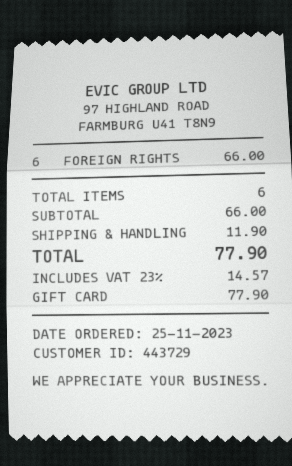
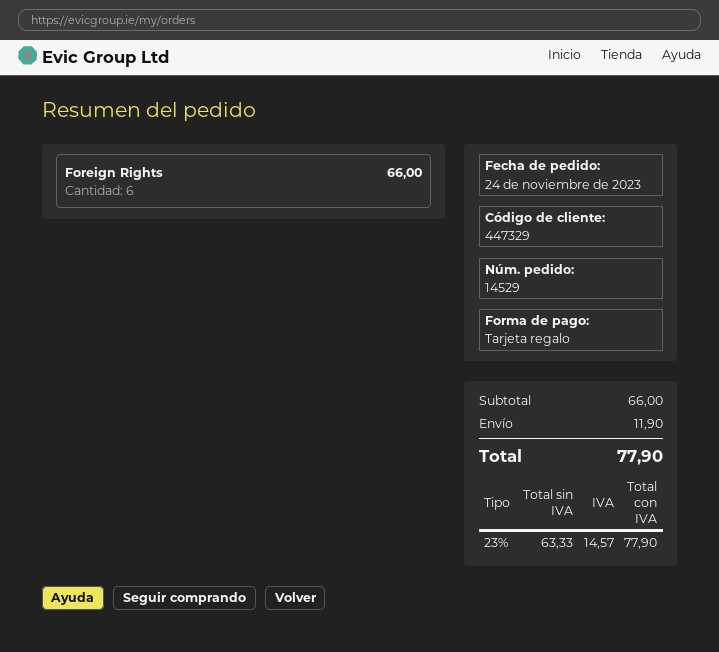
order date: 2023-11-25 -> 2023-11-24
customer number: 443729 -> 447329

